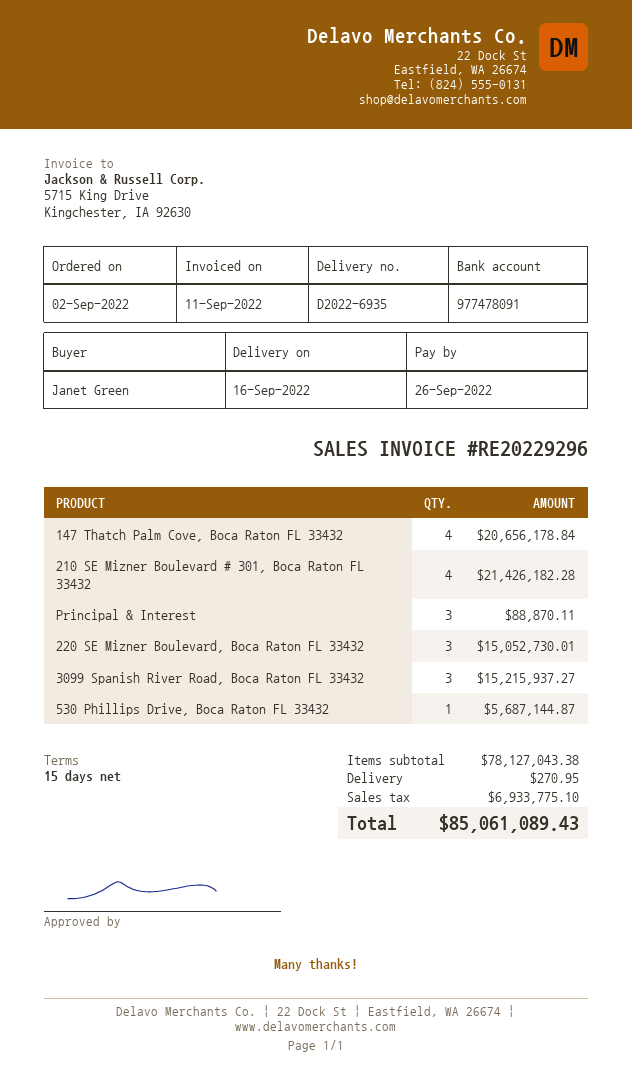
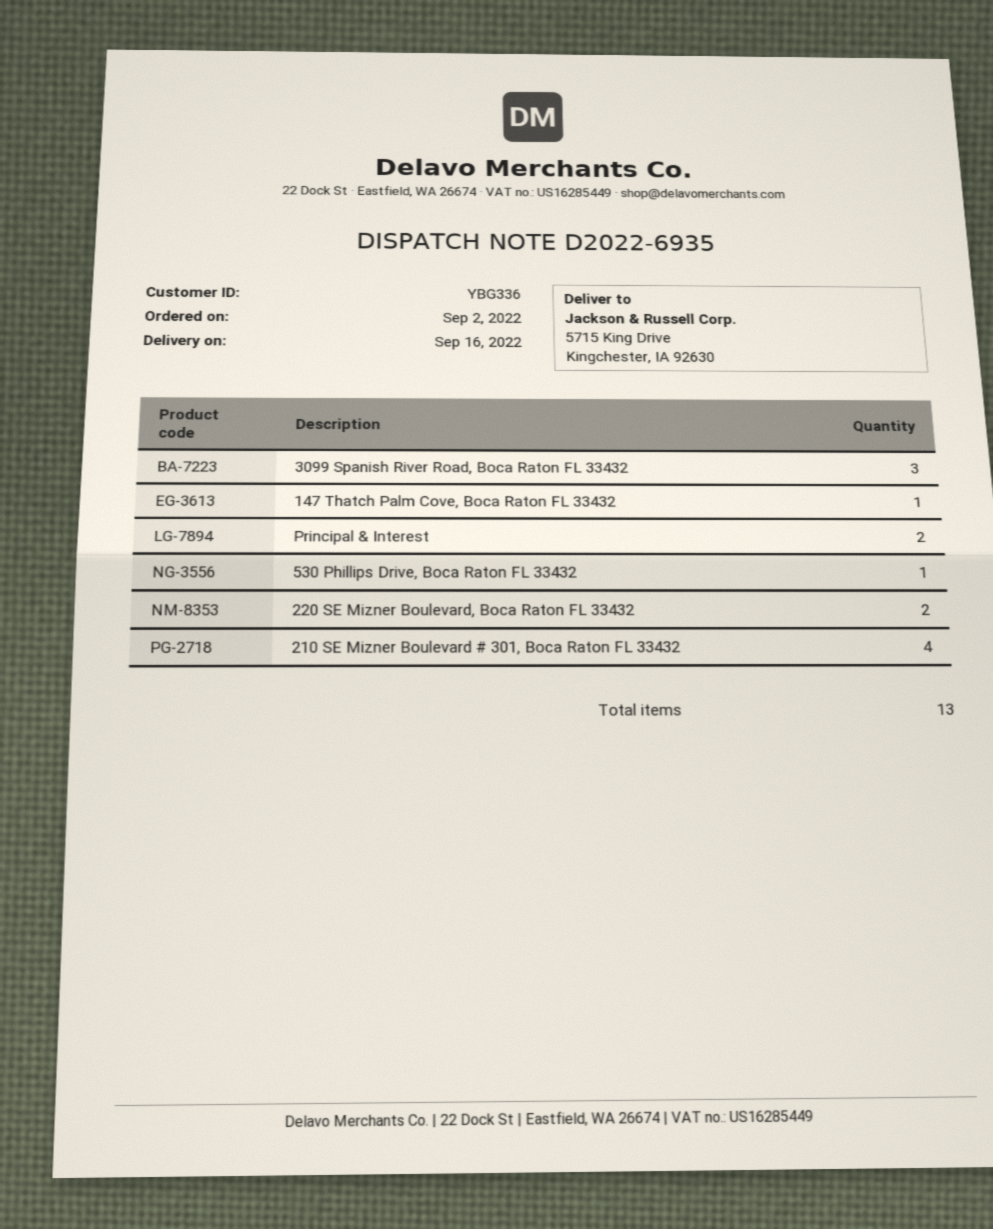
147 Thatch Palm Cove, Boca Raton FL 33432: 4 -> 1
Principal & Interest: 3 -> 2
220 SE Mizner Boulevard, Boca Raton FL 33432: 3 -> 2

